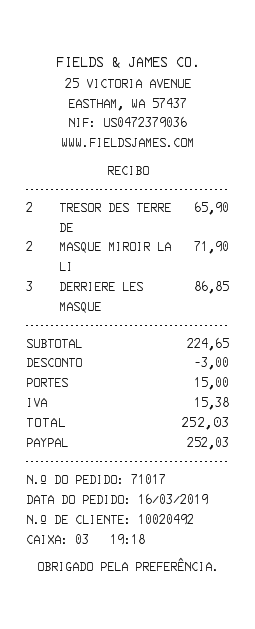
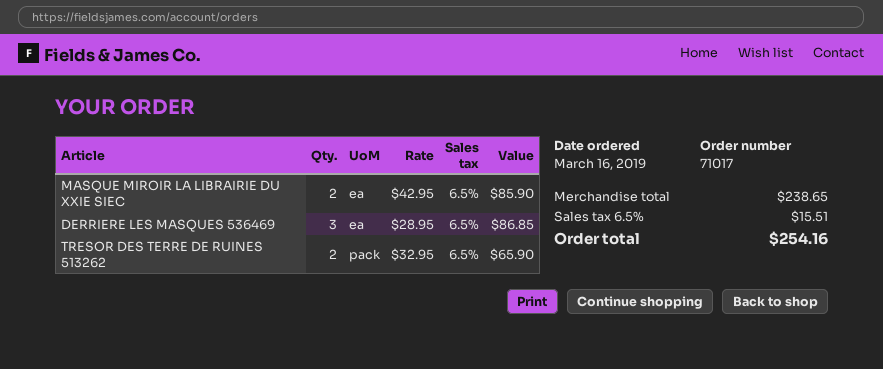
MASQUE MIROIR LA LI: 2 for 71.90 -> 2 for 85.90
subtotal: 224.65 -> 238.65
discount: 3.00 -> none
shipping: 15.00 -> none
tax: 15.38 -> 15.51
total: 252.03 -> 254.16

